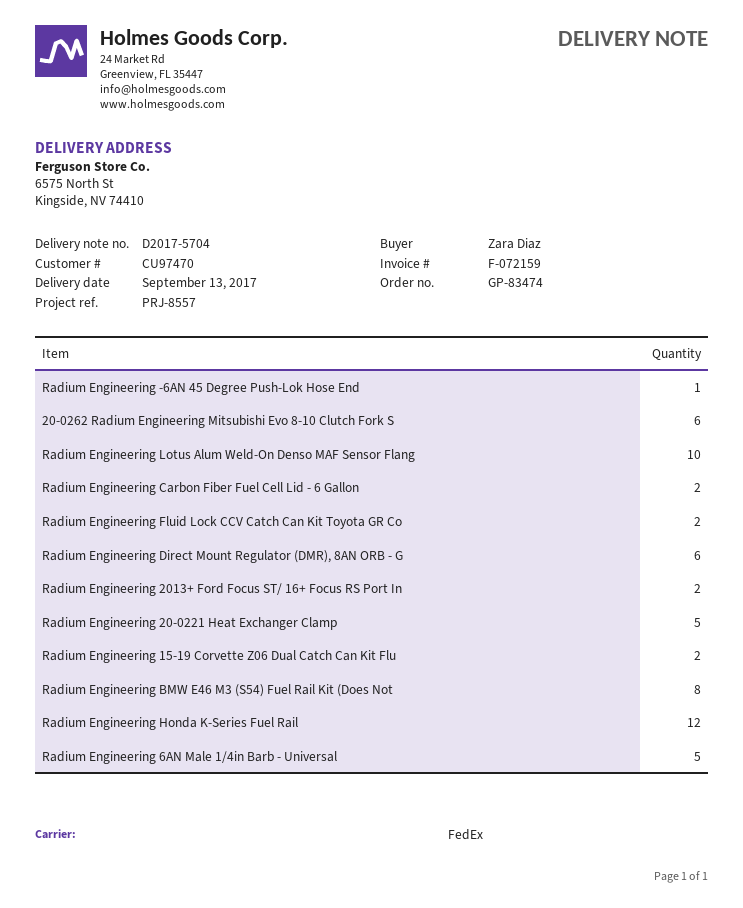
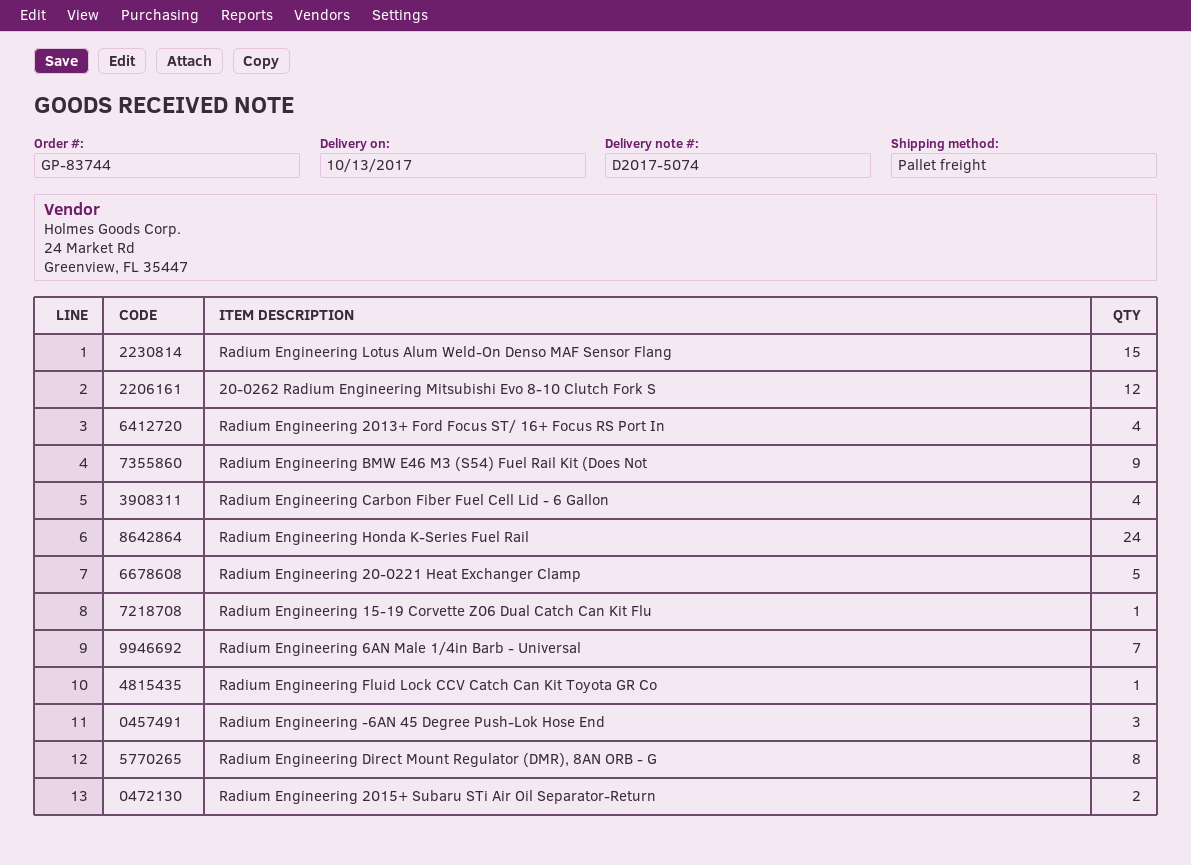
order number: GP-83474 -> GP-83744
delivery note number: D2017-5704 -> D2017-5074
delivery date: 2017-09-13 -> 2017-10-13
shipping method: FedEx -> pallet freight
Radium Engineering -6AN 45 Degree Push-Lok Hose End: 1 -> 3
20-0262 Radium Engineering Mitsubishi Evo 8-10 Clutch Fork S: 6 -> 12
Radium Engineering Lotus Alum Weld-On Denso MAF Sensor Flang: 10 -> 15
Radium Engineering Carbon Fiber Fuel Cell Lid - 6 Gallon: 2 -> 4
Radium Engineering Fluid Lock CCV Catch Can Kit Toyota GR Co: 2 -> 1
Radium Engineering Direct Mount Regulator (DMR), 8AN ORB - G: 6 -> 8
Radium Engineering 2013+ Ford Focus ST/ 16+ Focus RS Port In: 2 -> 4
Radium Engineering 15-19 Corvette Z06 Dual Catch Can Kit Flu: 2 -> 1
Radium Engineering BMW E46 M3 (S54) Fuel Rail Kit (Does Not: 8 -> 9
Radium Engineering Honda K-Series Fuel Rail: 12 -> 24
Radium Engineering 6AN Male 1/4in Barb - Universal: 5 -> 7
Radium Engineering 2015+ Subaru STi Air Oil Separator-Return: none -> 2

